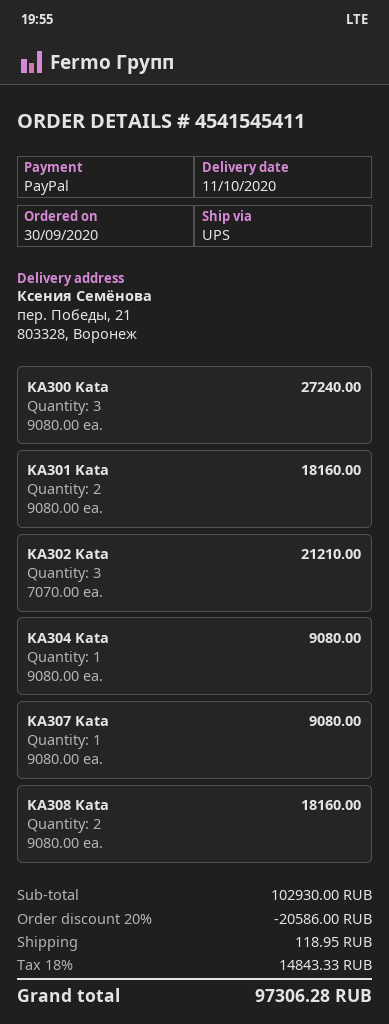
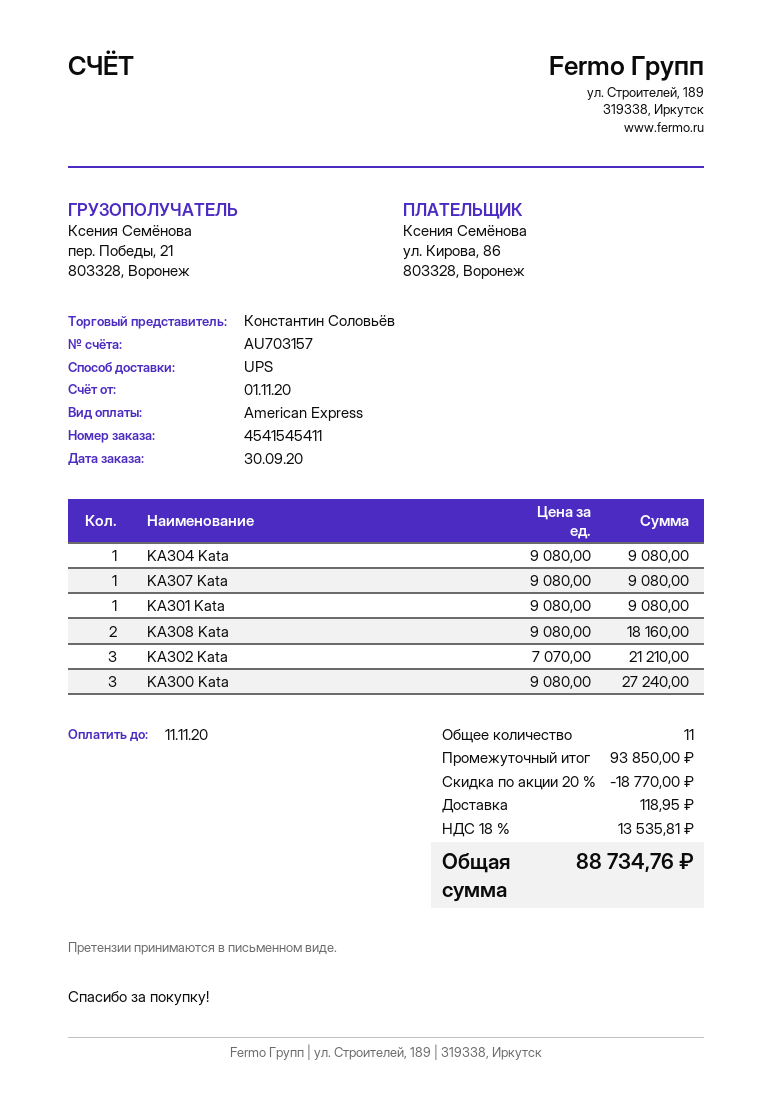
payment method: PayPal -> American Express
KA301 Kata: 2 x 9080.00 = 18160.00 -> 1 x 9080.00 = 9080.00
subtotal: 102930.00 -> 93850.00
discount: 20% = 20586.00 -> 20% = 18770.00
tax: 18% = 14843.33 -> 18% = 13535.81
total: 97306.28 -> 88734.76

